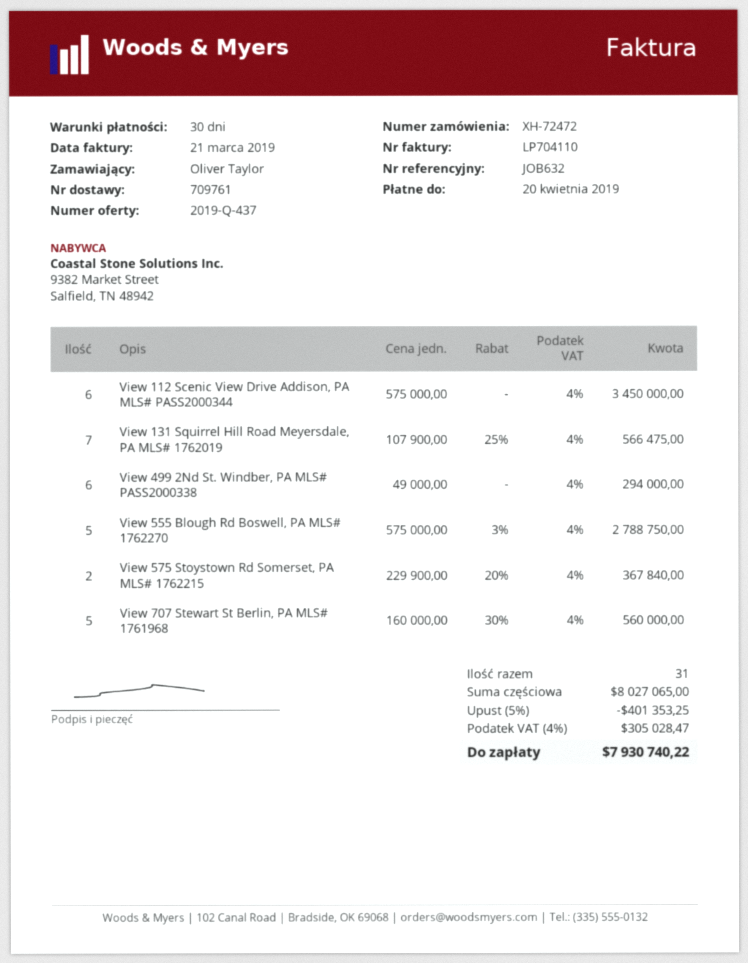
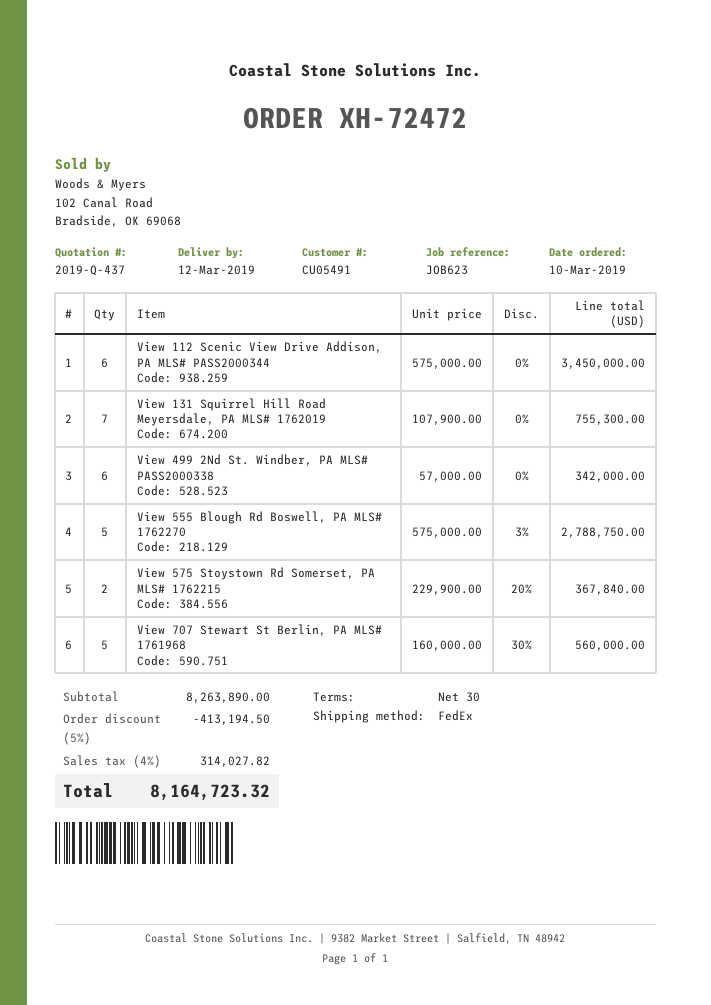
reference: JOB632 -> JOB623
View 131 Squirrel Hill Road Meyersdale, PA MLS# 1762019: 7 x 107900.00 - 25% = 566475.00 -> 7 x 107900.00 = 755300.00
View 499 2Nd St. Windber, PA MLS# PASS2000338: 6 x 49000.00 = 294000.00 -> 6 x 57000.00 = 342000.00
subtotal: 8027065.00 -> 8263890.00
discount: 5% = 401353.25 -> 5% = 413194.50
tax: 4% = 305028.47 -> 4% = 314027.82
total: 7930740.22 -> 8164723.32

